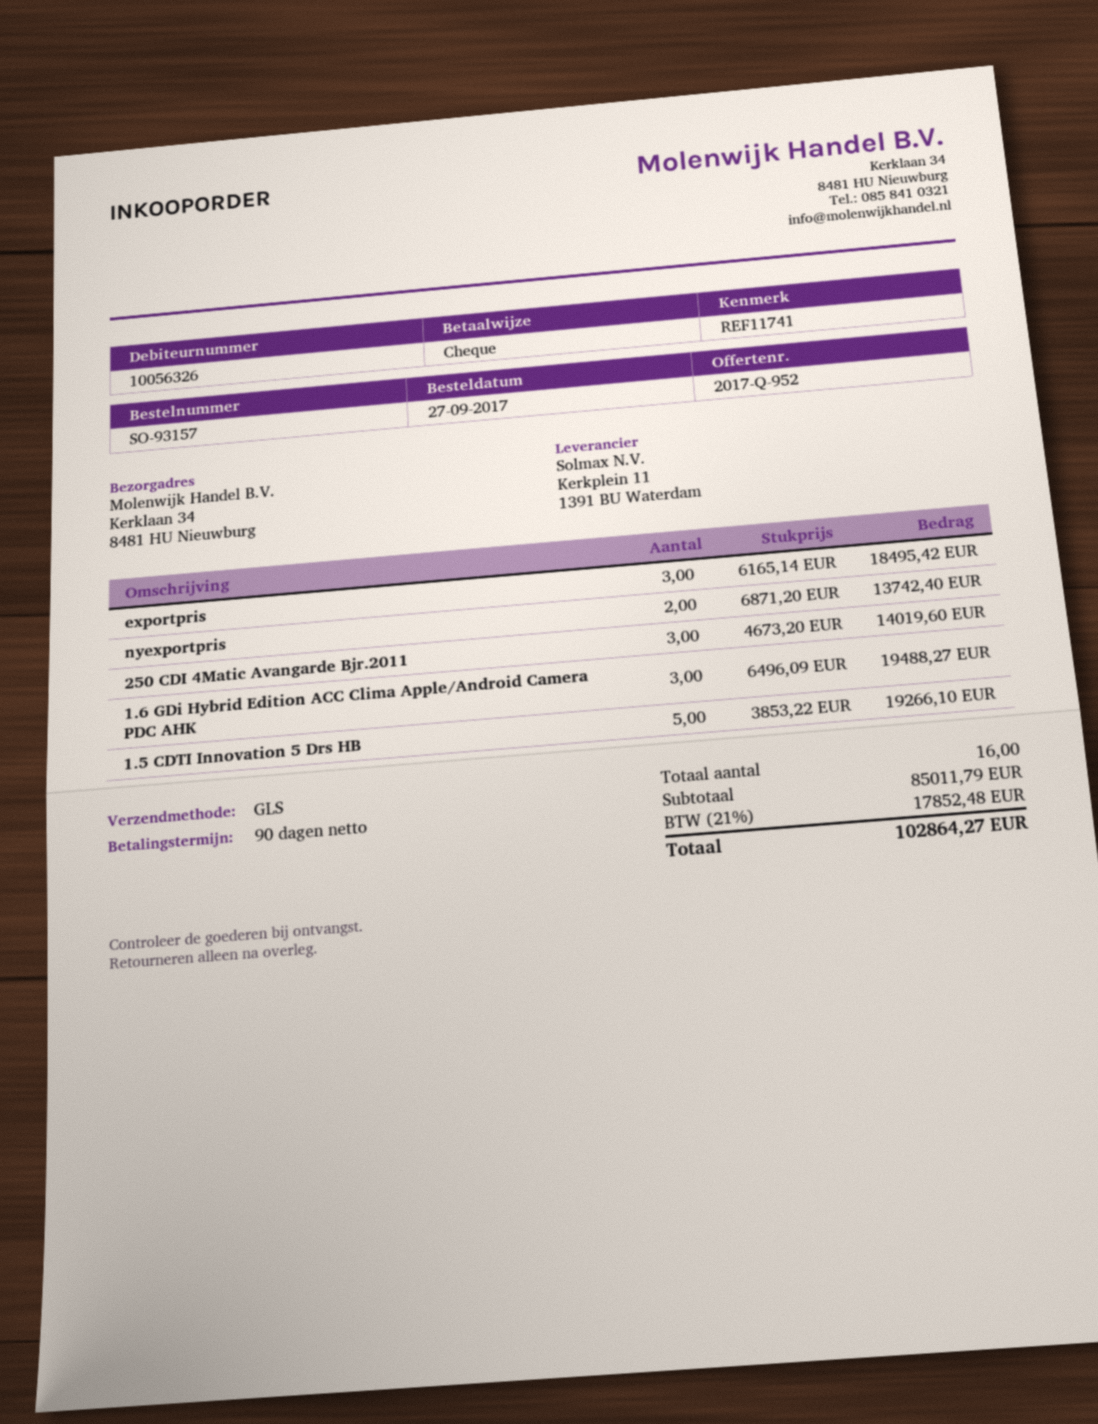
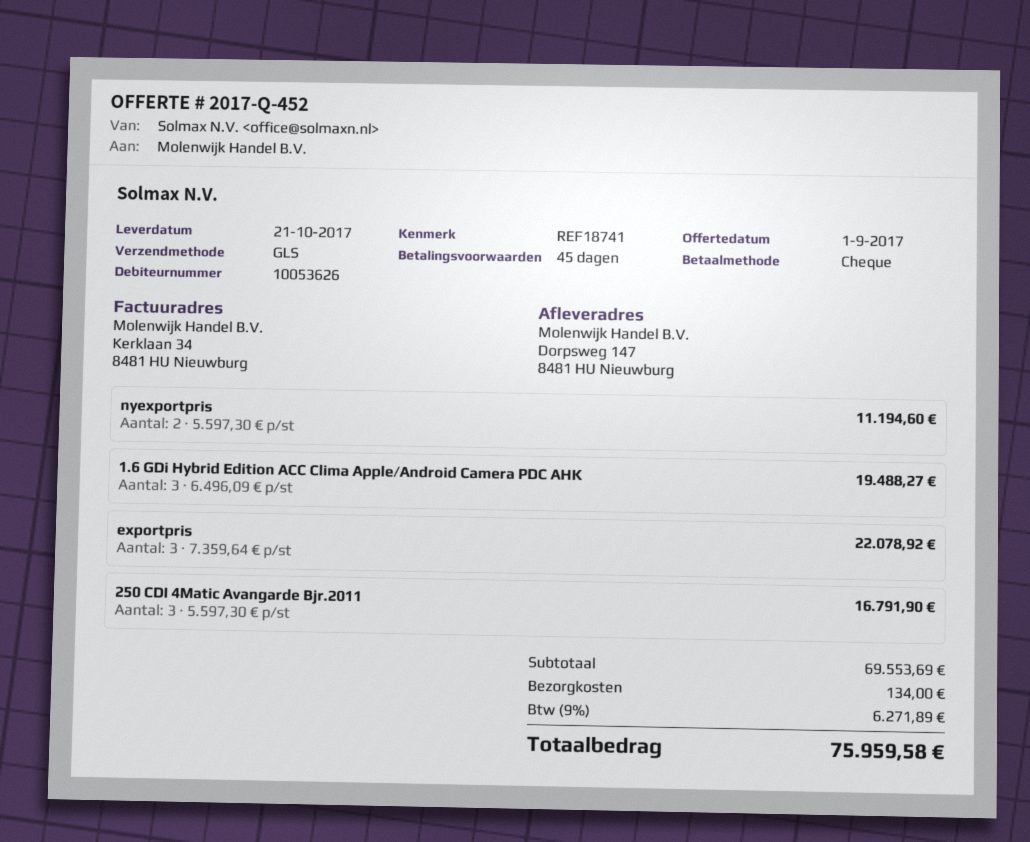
quote number: 2017-Q-952 -> 2017-Q-452
payment terms: 90 days -> 45 days
customer number: 10056326 -> 10053626
reference: REF11741 -> REF18741
ship to: Kerklaan 34, 8481 HU Nieuwburg -> Dorpsweg 147, 8481 HU Nieuwburg
exportpris: 3 x 6165.14 = 18495.42 -> 3 x 7359.64 = 22078.92
nyexportpris: 2 x 6871.20 = 13742.40 -> 2 x 5597.30 = 11194.60
250 CDI 4Matic Avangarde Bjr.2011: 3 x 4673.20 = 14019.60 -> 3 x 5597.30 = 16791.90
1.5 CDTI Innovation 5 Drs HB: 5 x 3853.22 = 19266.10 -> none
subtotal: 85011.79 -> 69553.69
shipping: none -> 134.00
tax: 21% = 17852.48 -> 9% = 6271.89
total: 102864.27 -> 75959.58

